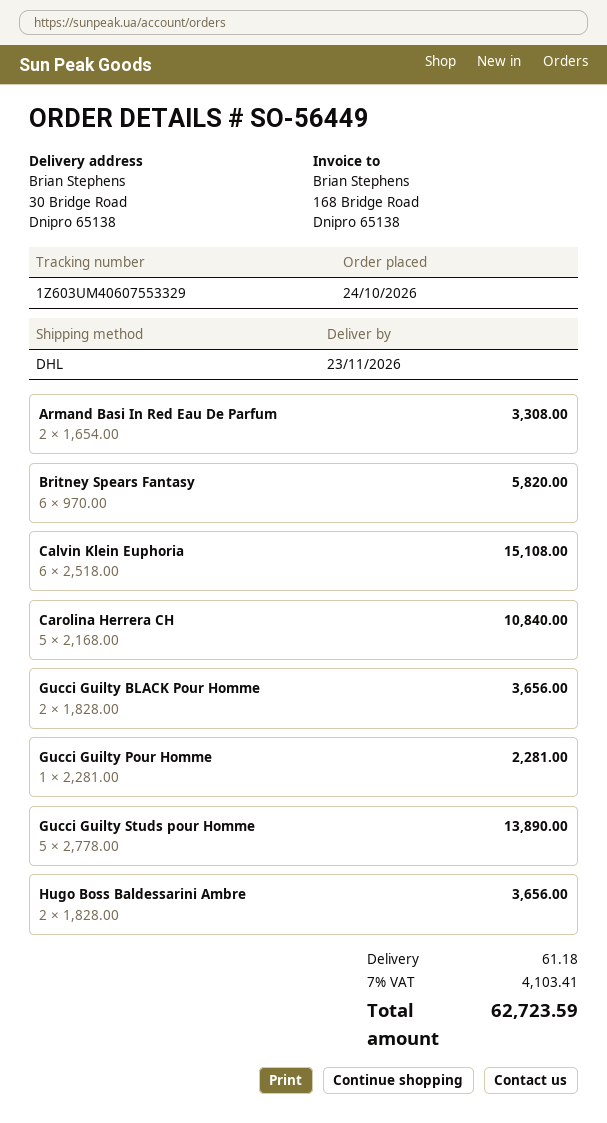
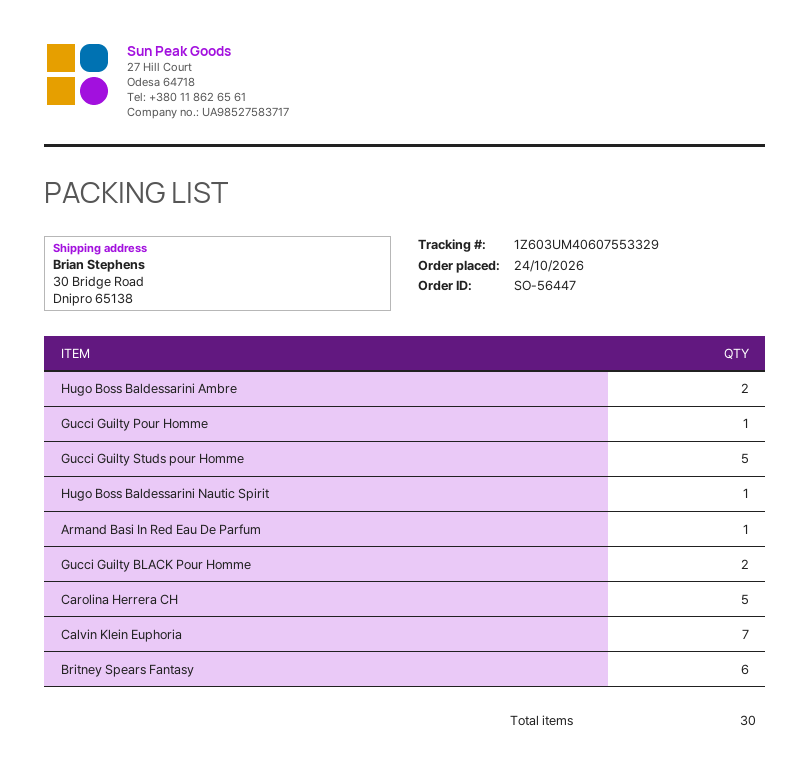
order number: SO-56449 -> SO-56447
Armand Basi In Red Eau De Parfum: 2 -> 1
Calvin Klein Euphoria: 6 -> 7
Hugo Boss Baldessarini Nautic Spirit: none -> 1

